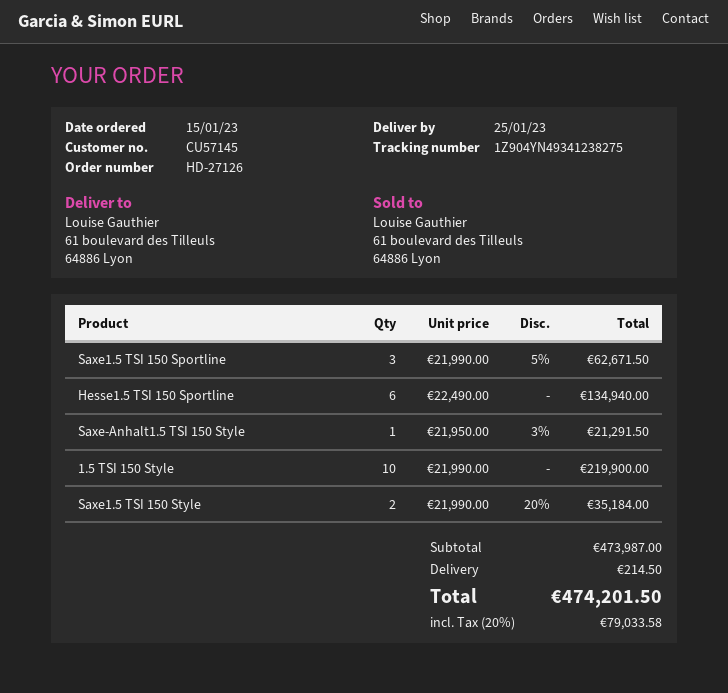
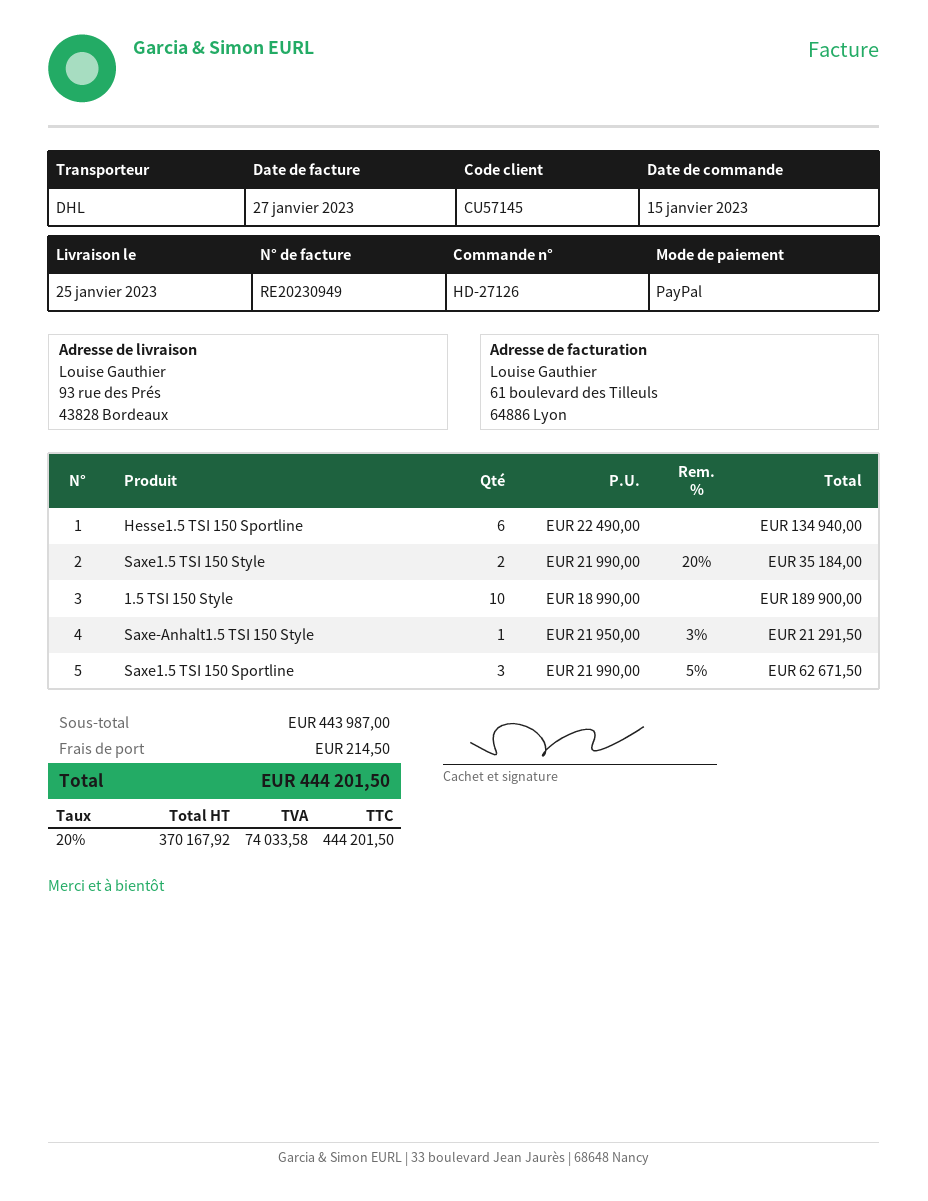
ship to: 61 boulevard des Tilleuls, 64886 Lyon -> 93 rue des Prés, 43828 Bordeaux
1.5 TSI 150 Style: 10 x 21990.00 = 219900.00 -> 10 x 18990.00 = 189900.00
subtotal: 473987.00 -> 443987.00
tax: 20% = 79033.58 -> 20% = 74033.58
total: 474201.50 -> 444201.50

